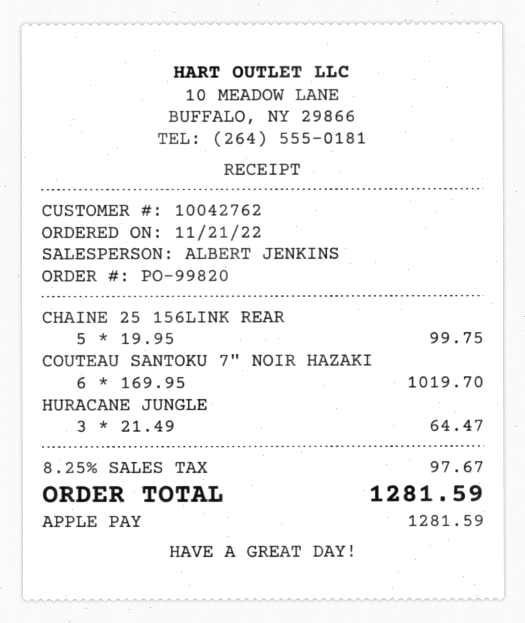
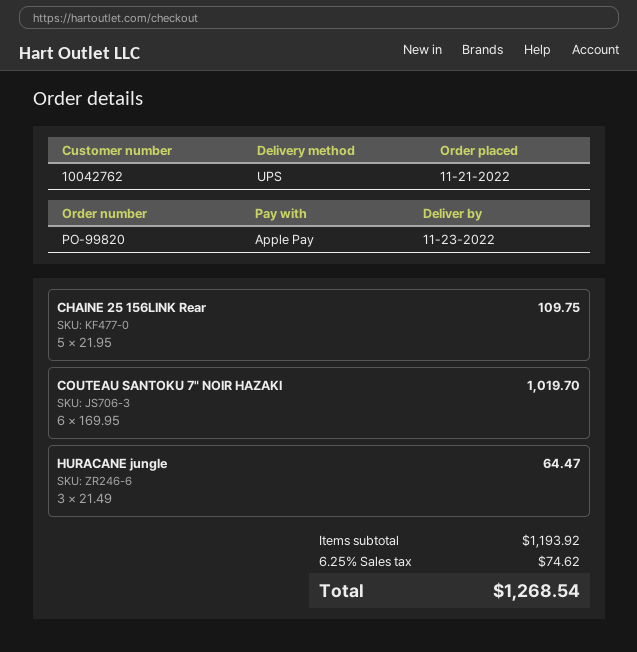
CHAINE 25 156LINK REAR: 5 x 19.95 = 99.75 -> 5 x 21.95 = 109.75
tax: 8.25% = 97.67 -> 6.25% = 74.62
total: 1281.59 -> 1268.54

